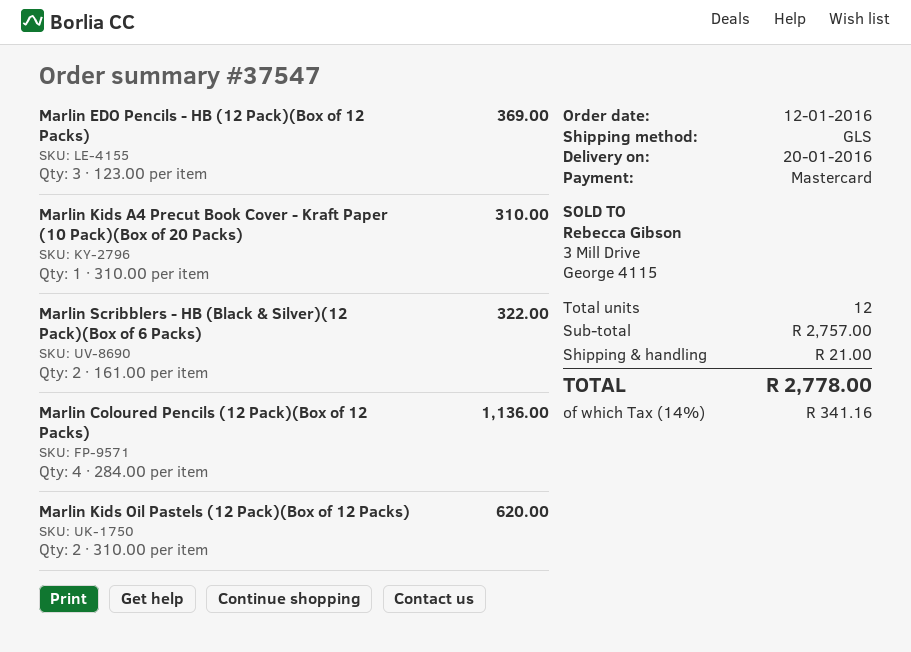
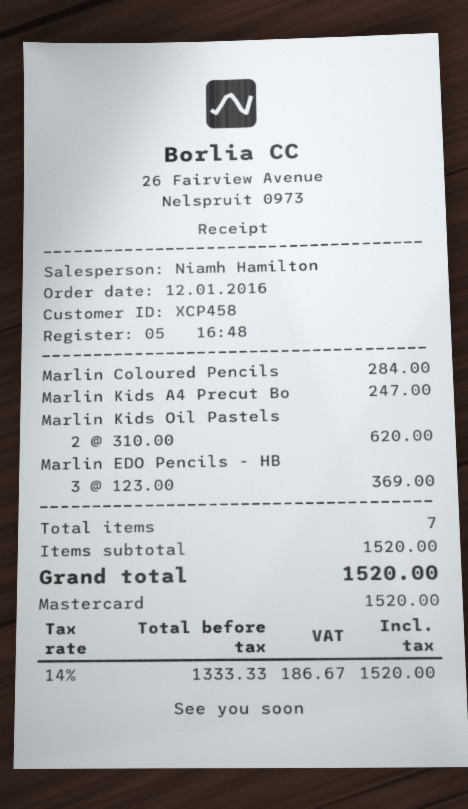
Marlin Kids A4 Precut Book Cover - Kraft Paper (10 Pack)(Box of 20 Packs): 1 x 310.00 = 310.00 -> 1 x 247.00 = 247.00
Marlin Scribblers - HB (Black & Silver)(12 Pack)(Box of 6 Packs): 2 x 161.00 = 322.00 -> none
Marlin Coloured Pencils (12 Pack)(Box of 12 Packs): 4 x 284.00 = 1136.00 -> 1 x 284.00 = 284.00
total quantity: 12 -> 7
subtotal: 2757.00 -> 1520.00
shipping: 21.00 -> none
tax: 14% = 341.16 -> 14% = 186.67
total: 2778.00 -> 1520.00

